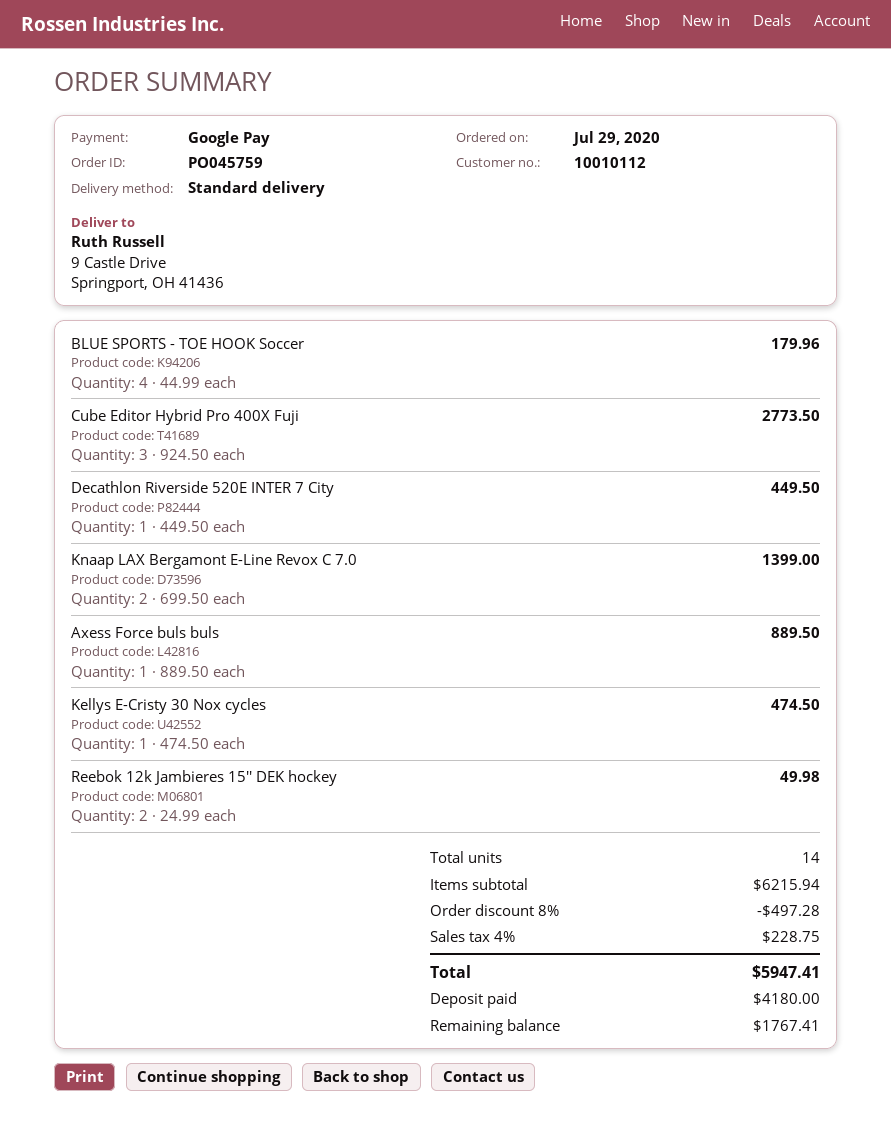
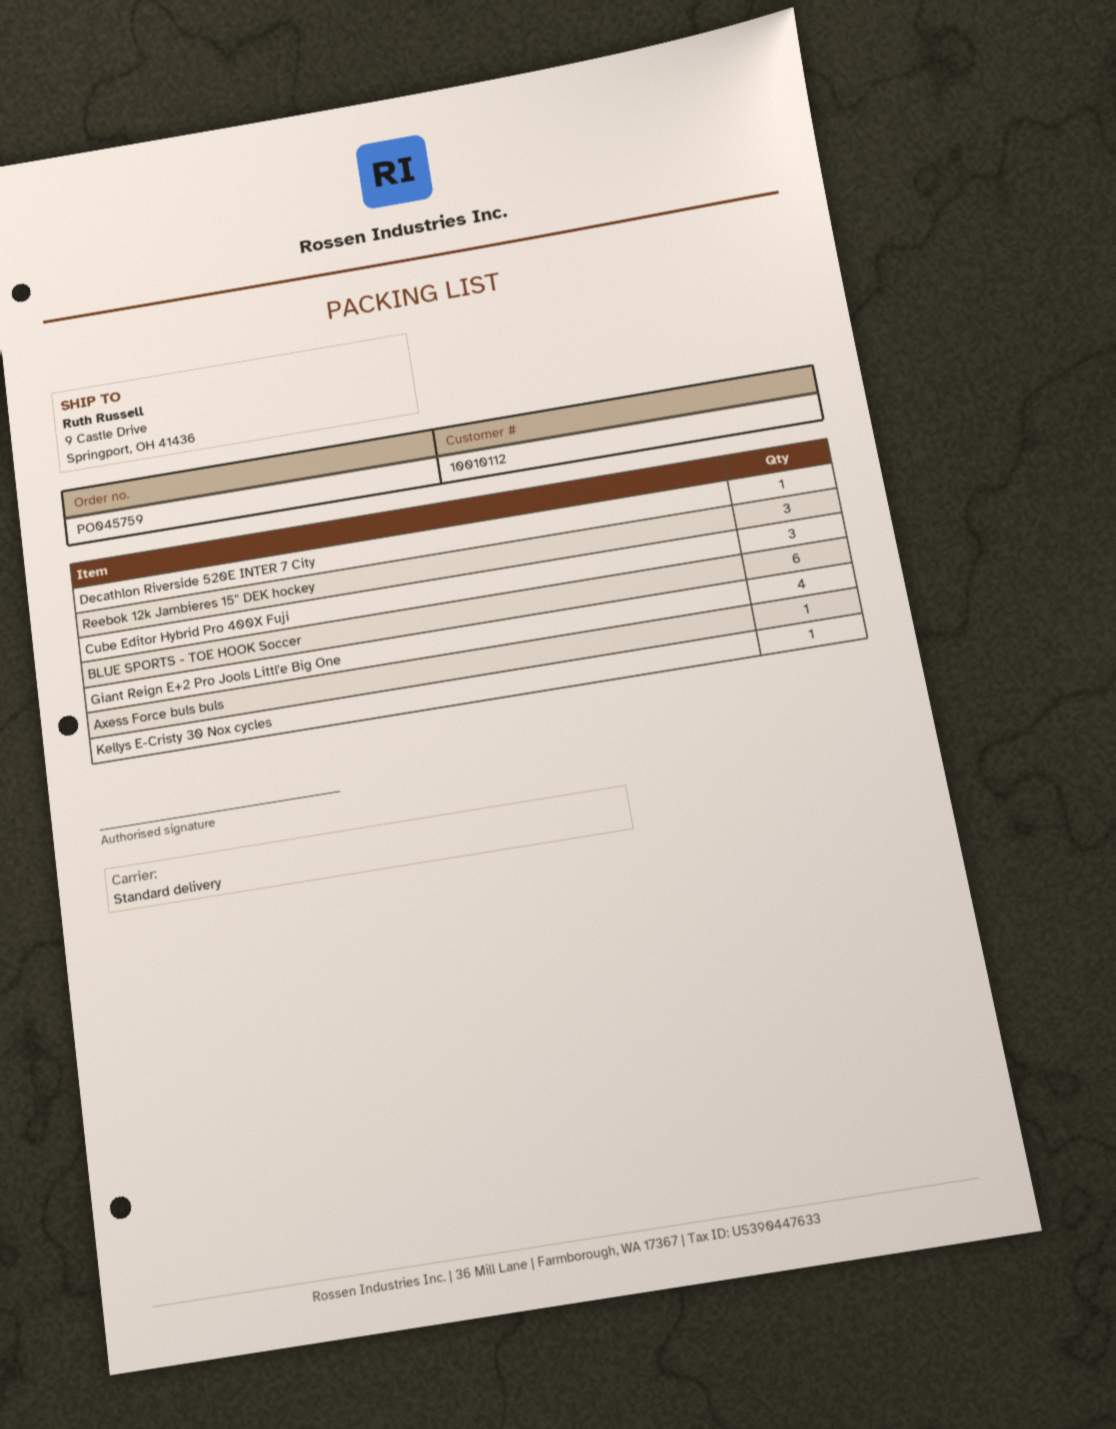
BLUE SPORTS - TOE HOOK Soccer: 4 -> 6
Knaap LAX Bergamont E-Line Revox C 7.0: 2 -> none
Reebok 12k Jambieres 15'' DEK hockey: 2 -> 3
Giant Reign E+2 Pro Jools Littl'e Big One: none -> 4

